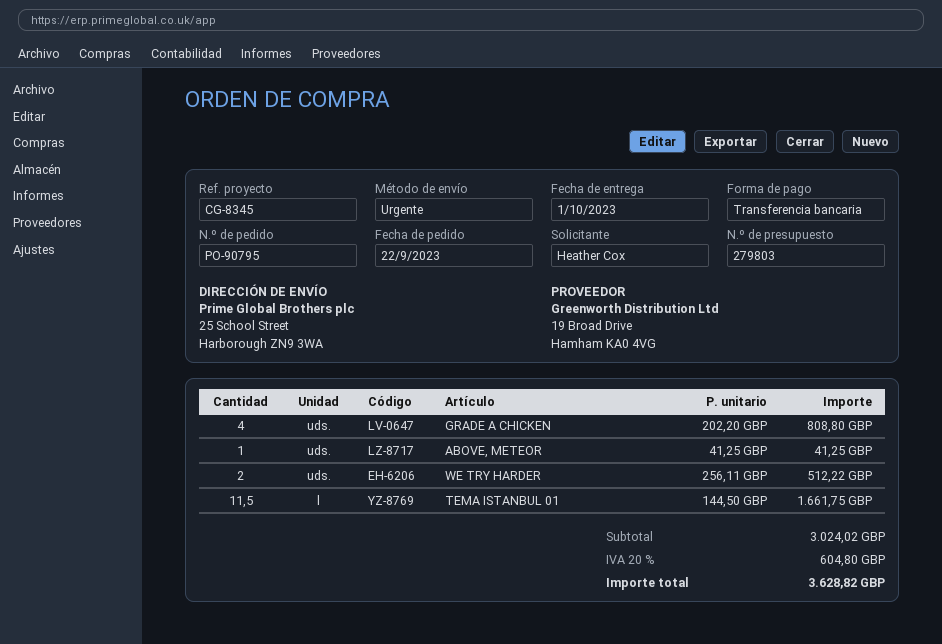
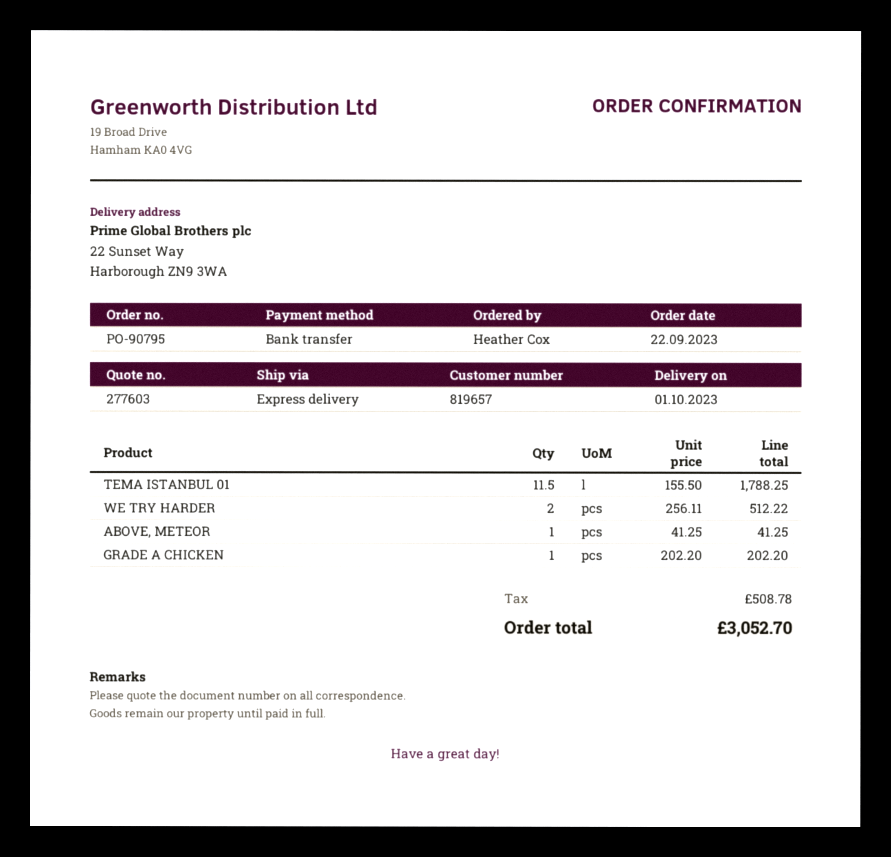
quote number: 279803 -> 277603
ship to: 25 School Street, Harborough ZN9 3WA -> 22 Sunset Way, Harborough ZN9 3WA
GRADE A CHICKEN: 4 x 202.20 = 808.80 -> 1 x 202.20 = 202.20
TEMA ISTANBUL 01: 11.5 x 144.50 = 1661.75 -> 11.5 x 155.50 = 1788.25
tax: 604.80 -> 508.78
total: 3628.82 -> 3052.70

